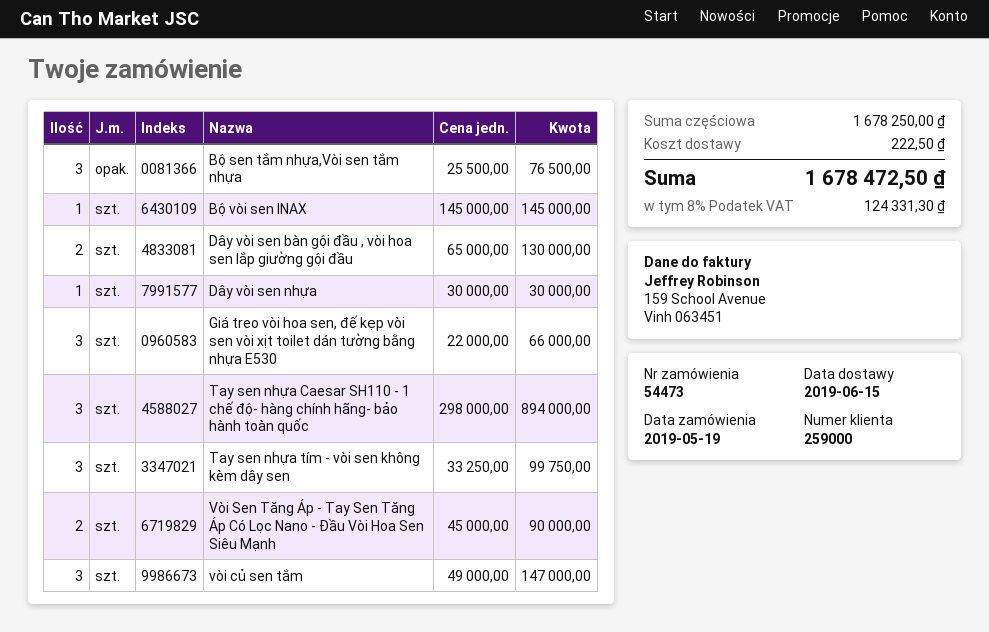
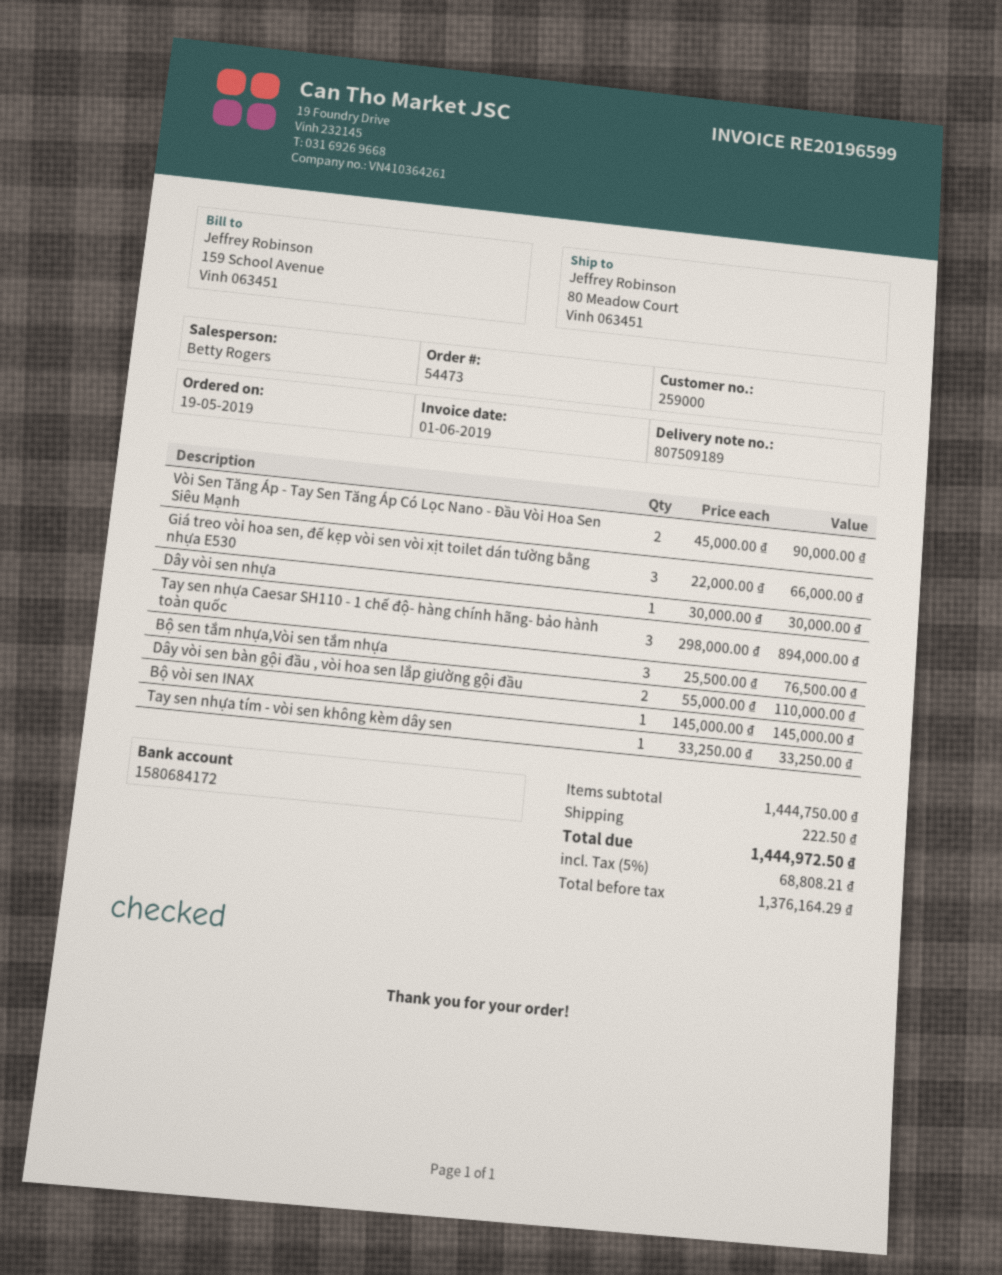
Dây vòi sen bàn gội đầu , vòi hoa sen lắp giường gội đầu: 2 x 65000.00 = 130000.00 -> 2 x 55000.00 = 110000.00
Tay sen nhựa tím - vòi sen không kèm dây sen: 3 x 33250.00 = 99750.00 -> 1 x 33250.00 = 33250.00
vòi củ sen tắm: 3 x 49000.00 = 147000.00 -> none
subtotal: 1678250.00 -> 1444750.00
tax: 8% = 124331.30 -> 5% = 68808.21
total: 1678472.50 -> 1444972.50

